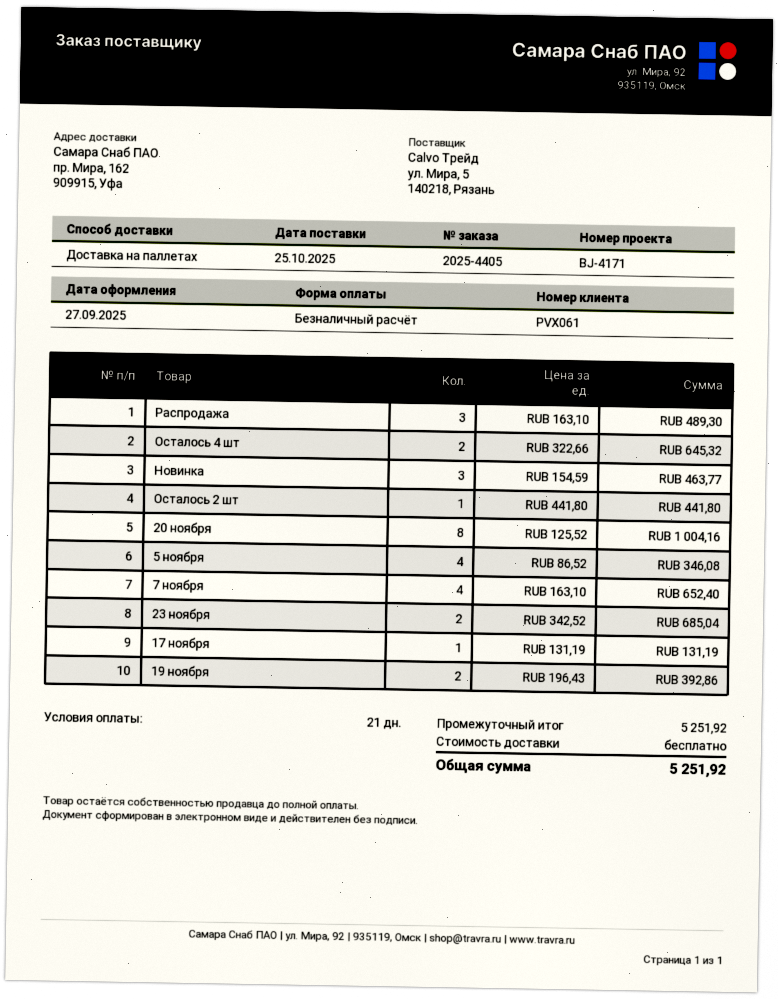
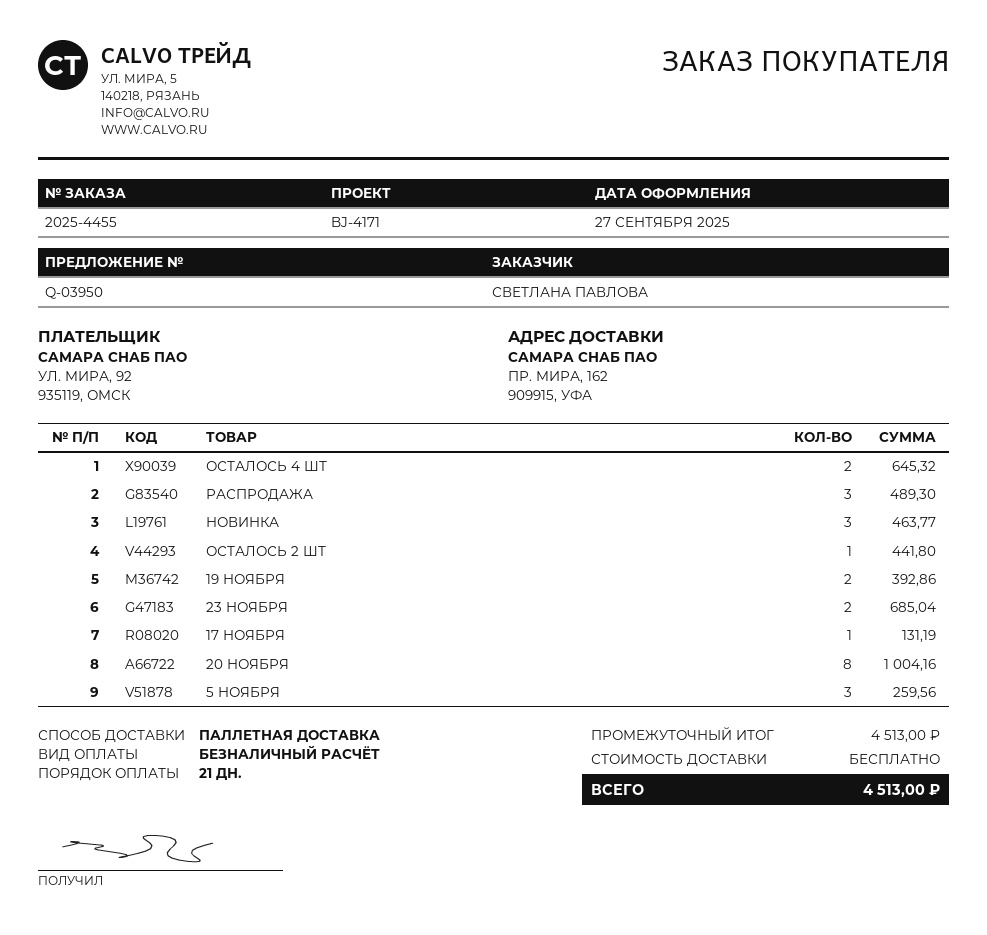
order number: 2025-4405 -> 2025-4455
5 ноября: 4 for 346.08 -> 3 for 259.56
7 ноября: 4 for 652.40 -> none
subtotal: 5251.92 -> 4513.00
total: 5251.92 -> 4513.00

